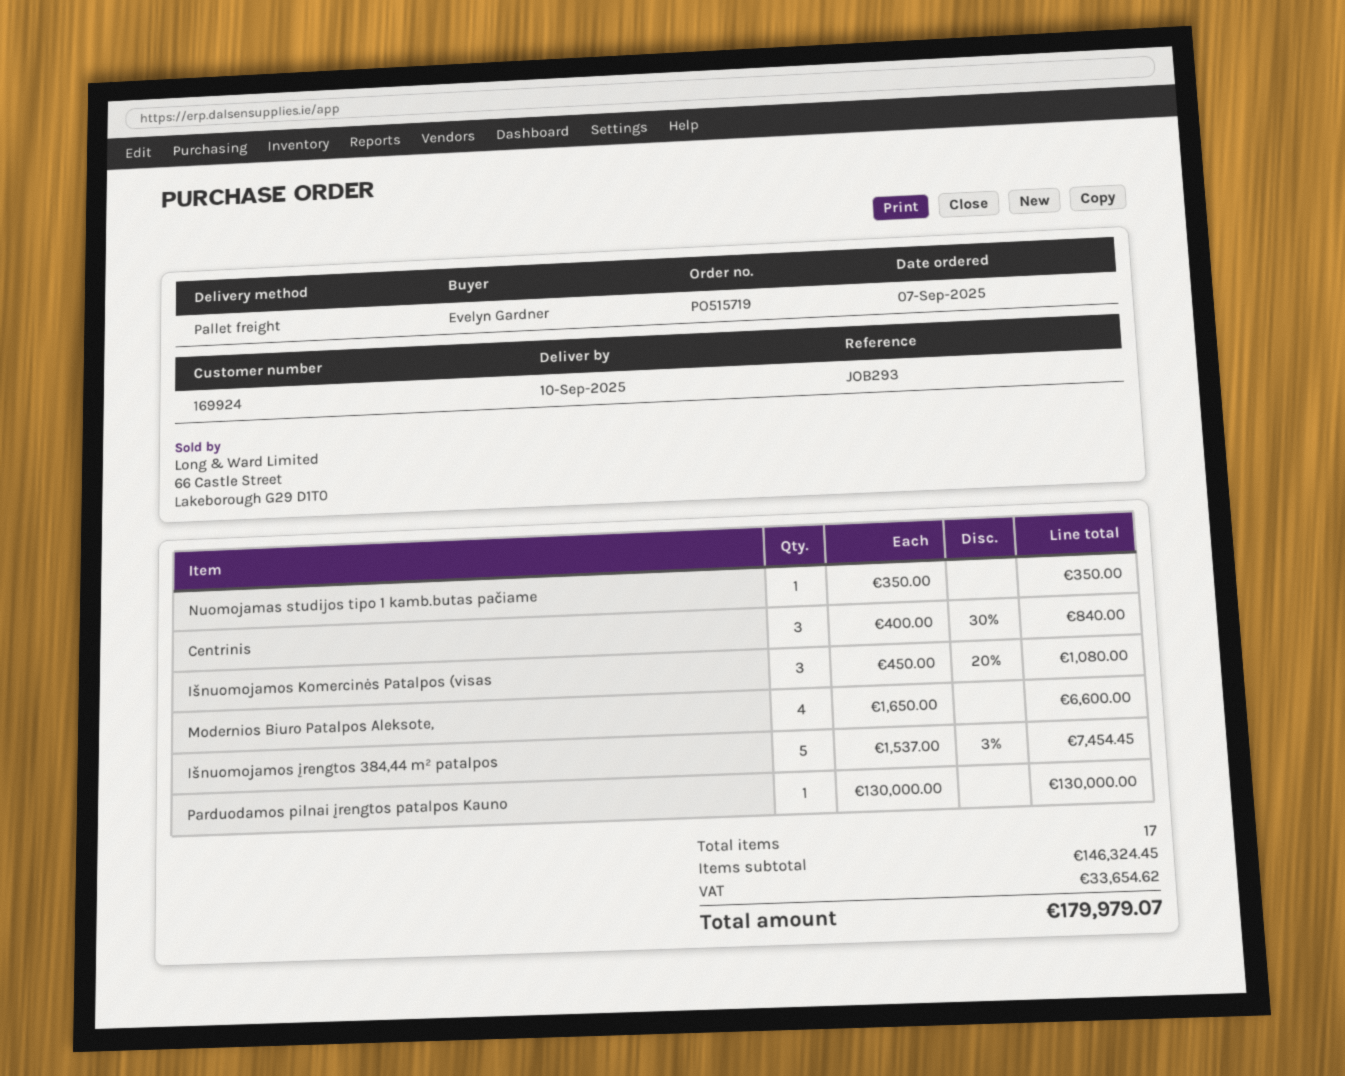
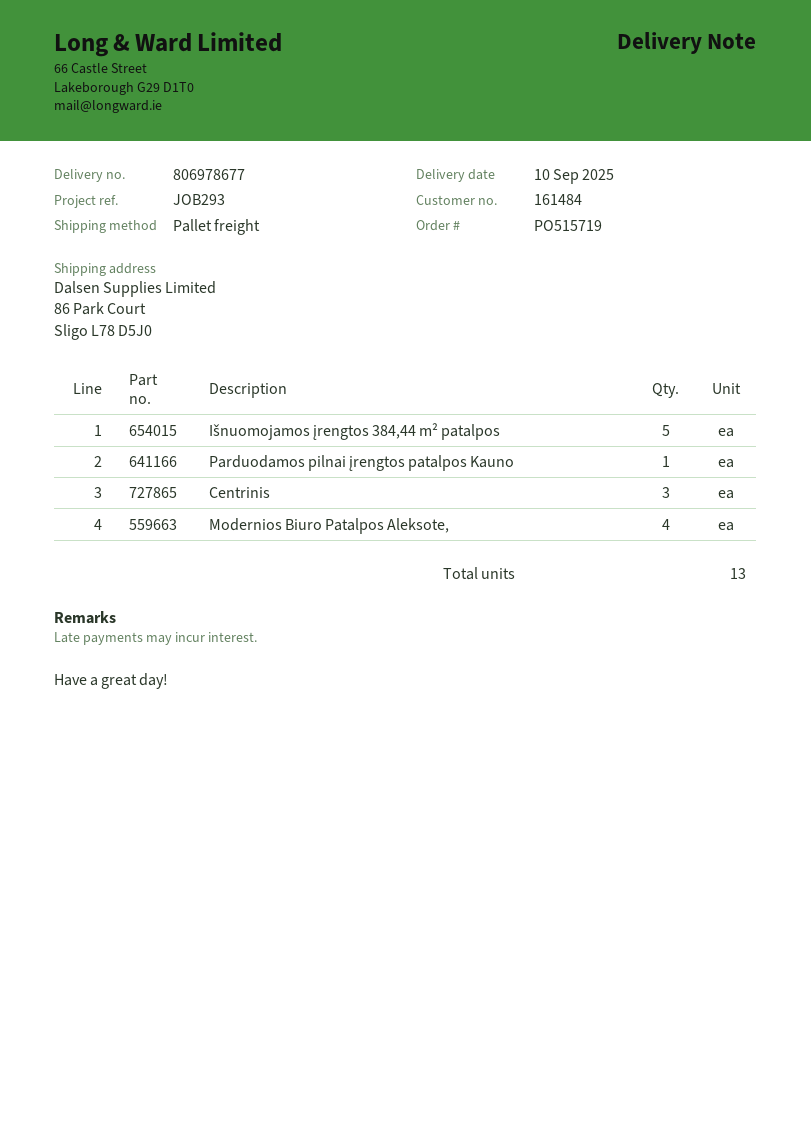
customer number: 169924 -> 161484
Nuomojamas studijos tipo 1 kamb.butas pačiame: 1 -> none
Išnuomojamos Komercinės Patalpos (visas: 3 -> none
total quantity: 17 -> 13

